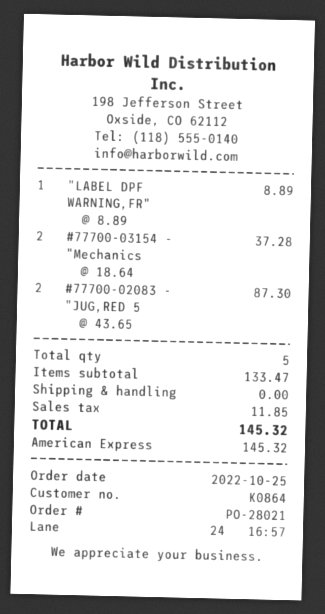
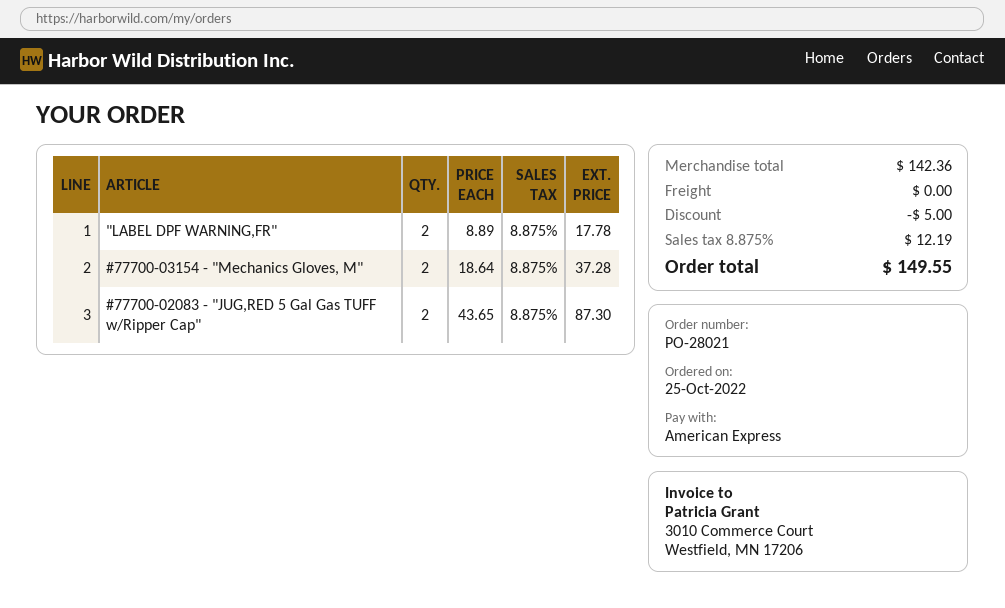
"LABEL DPF WARNING,FR": 1 x 8.89 = 8.89 -> 2 x 8.89 = 17.78
subtotal: 133.47 -> 142.36
discount: none -> 5.00
tax: 11.85 -> 12.19
total: 145.32 -> 149.55

